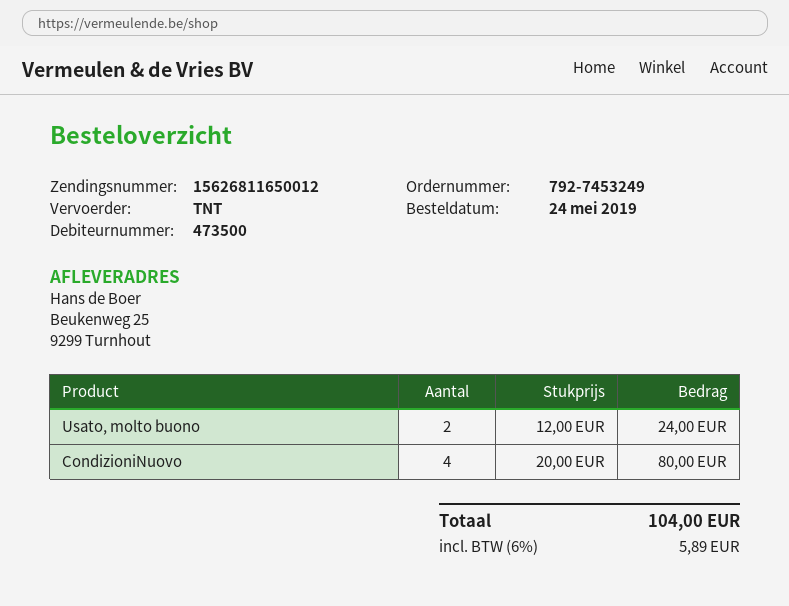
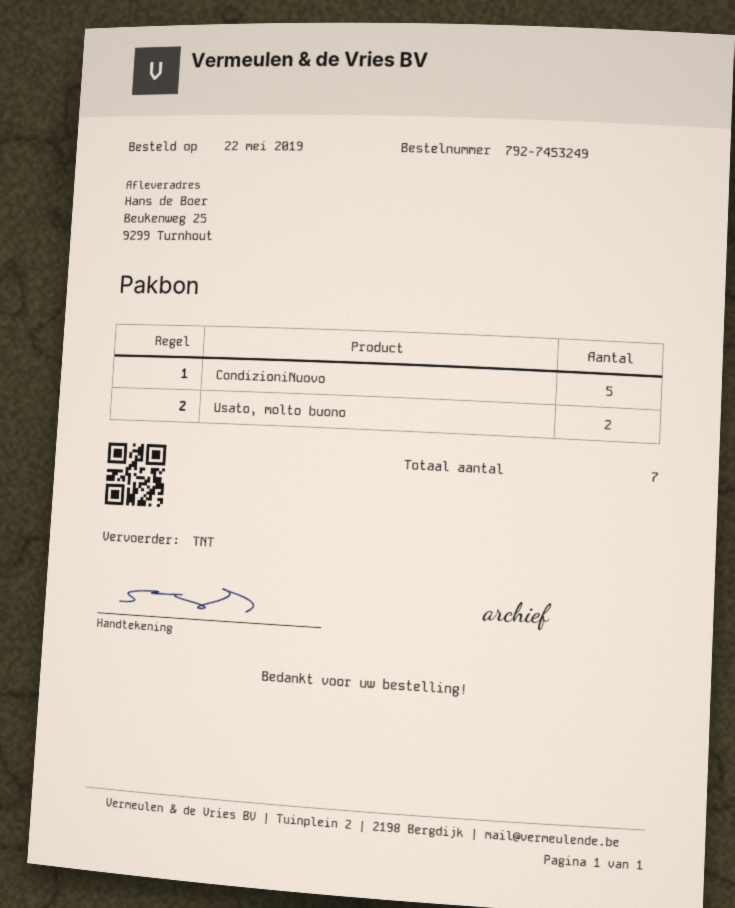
order date: 2019-05-24 -> 2019-05-22
CondizioniNuovo: 4 -> 5

